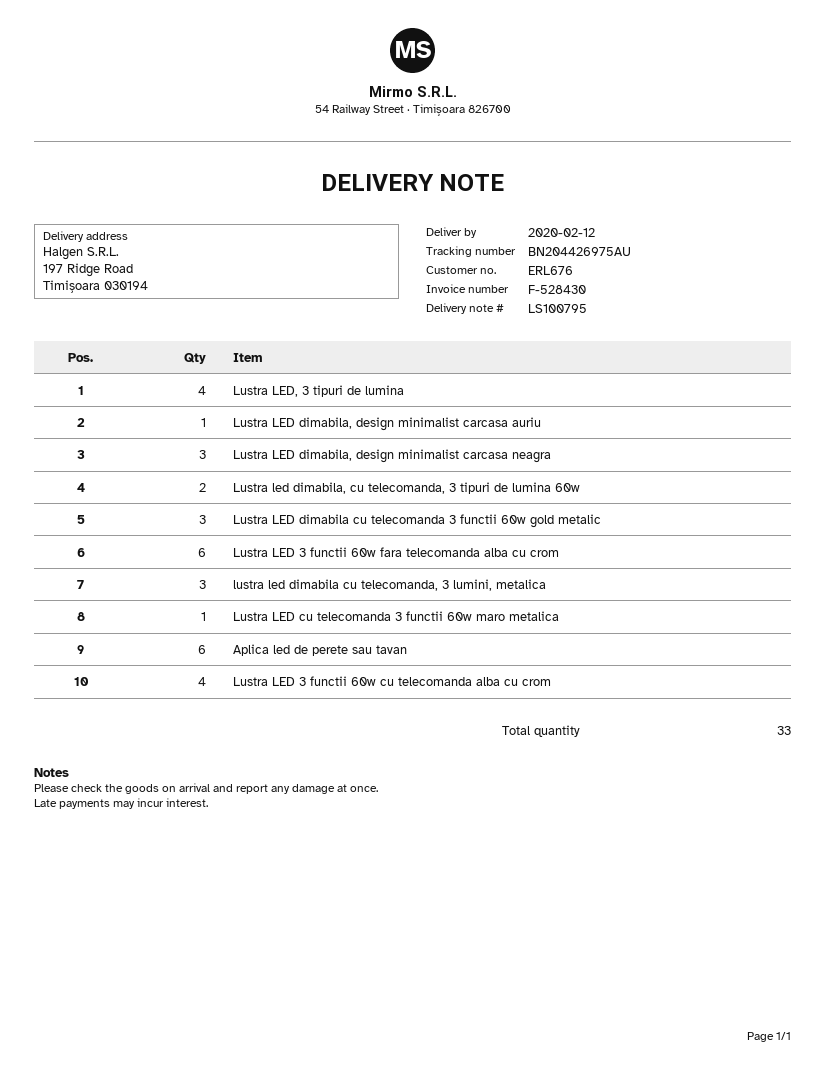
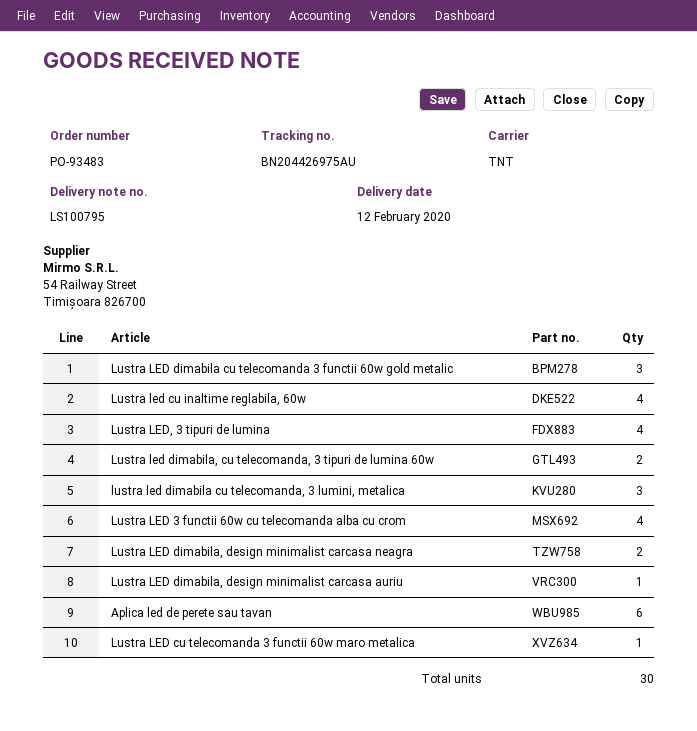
Lustra LED dimabila, design minimalist carcasa neagra: 3 -> 2
Lustra LED 3 functii 60w fara telecomanda alba cu crom: 6 -> none
Lustra led cu inaltime reglabila, 60w: none -> 4
total quantity: 33 -> 30

